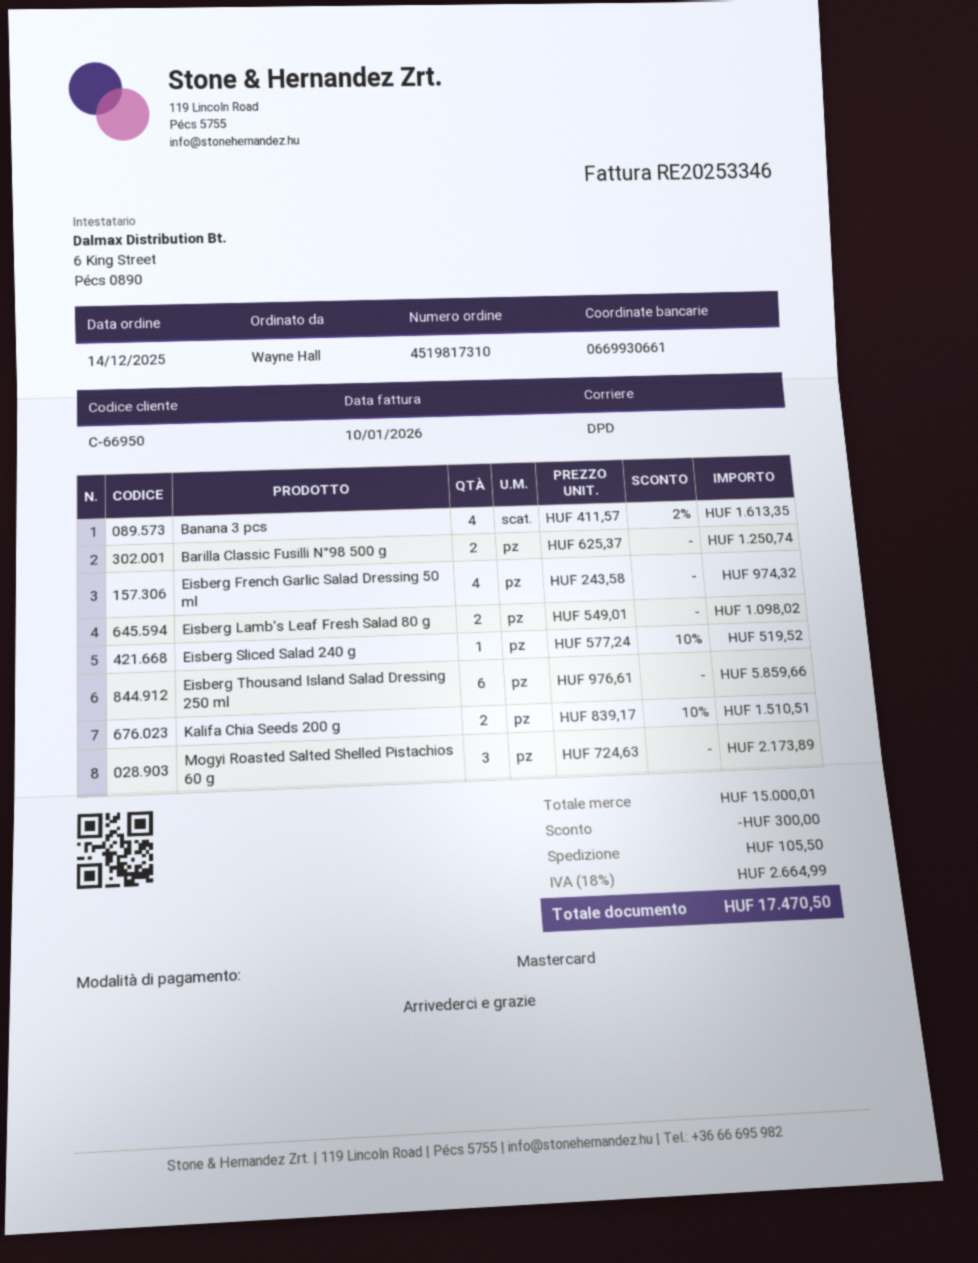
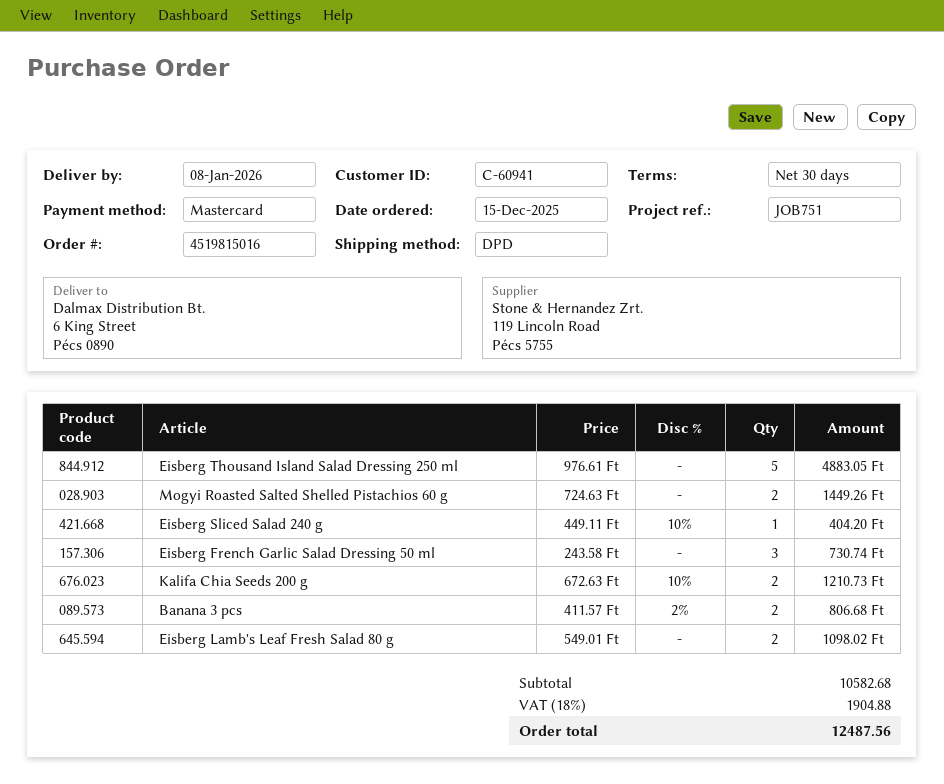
order number: 4519817310 -> 4519815016
order date: 2025-12-14 -> 2025-12-15
customer number: C-66950 -> C-60941
Banana 3 pcs: 4 x 411.57 - 2% = 1613.35 -> 2 x 411.57 - 2% = 806.68
Barilla Classic Fusilli N°98 500 g: 2 x 625.37 = 1250.74 -> none
Eisberg French Garlic Salad Dressing 50 ml: 4 x 243.58 = 974.32 -> 3 x 243.58 = 730.74
Eisberg Sliced Salad 240 g: 1 x 577.24 - 10% = 519.52 -> 1 x 449.11 - 10% = 404.20
Eisberg Thousand Island Salad Dressing 250 ml: 6 x 976.61 = 5859.66 -> 5 x 976.61 = 4883.05
Kalifa Chia Seeds 200 g: 2 x 839.17 - 10% = 1510.51 -> 2 x 672.63 - 10% = 1210.73
Mogyi Roasted Salted Shelled Pistachios 60 g: 3 x 724.63 = 2173.89 -> 2 x 724.63 = 1449.26
subtotal: 15000.01 -> 10582.68
discount: 300.00 -> none
shipping: 105.50 -> none
tax: 18% = 2664.99 -> 18% = 1904.88
total: 17470.50 -> 12487.56

